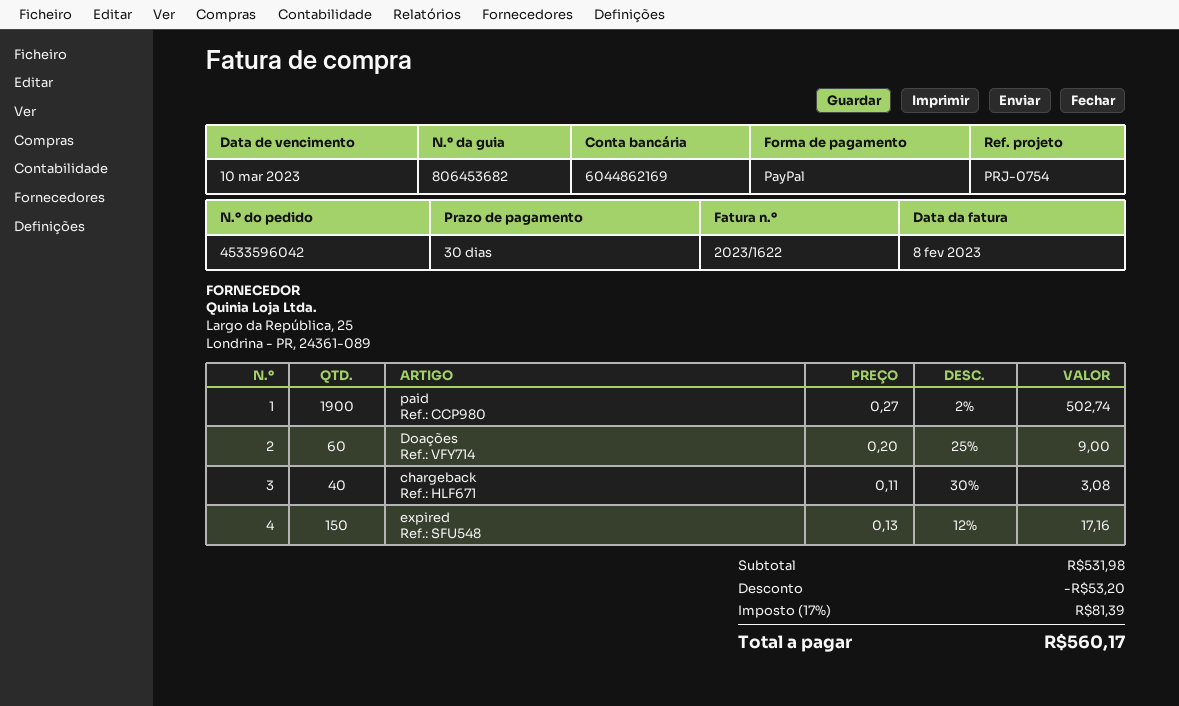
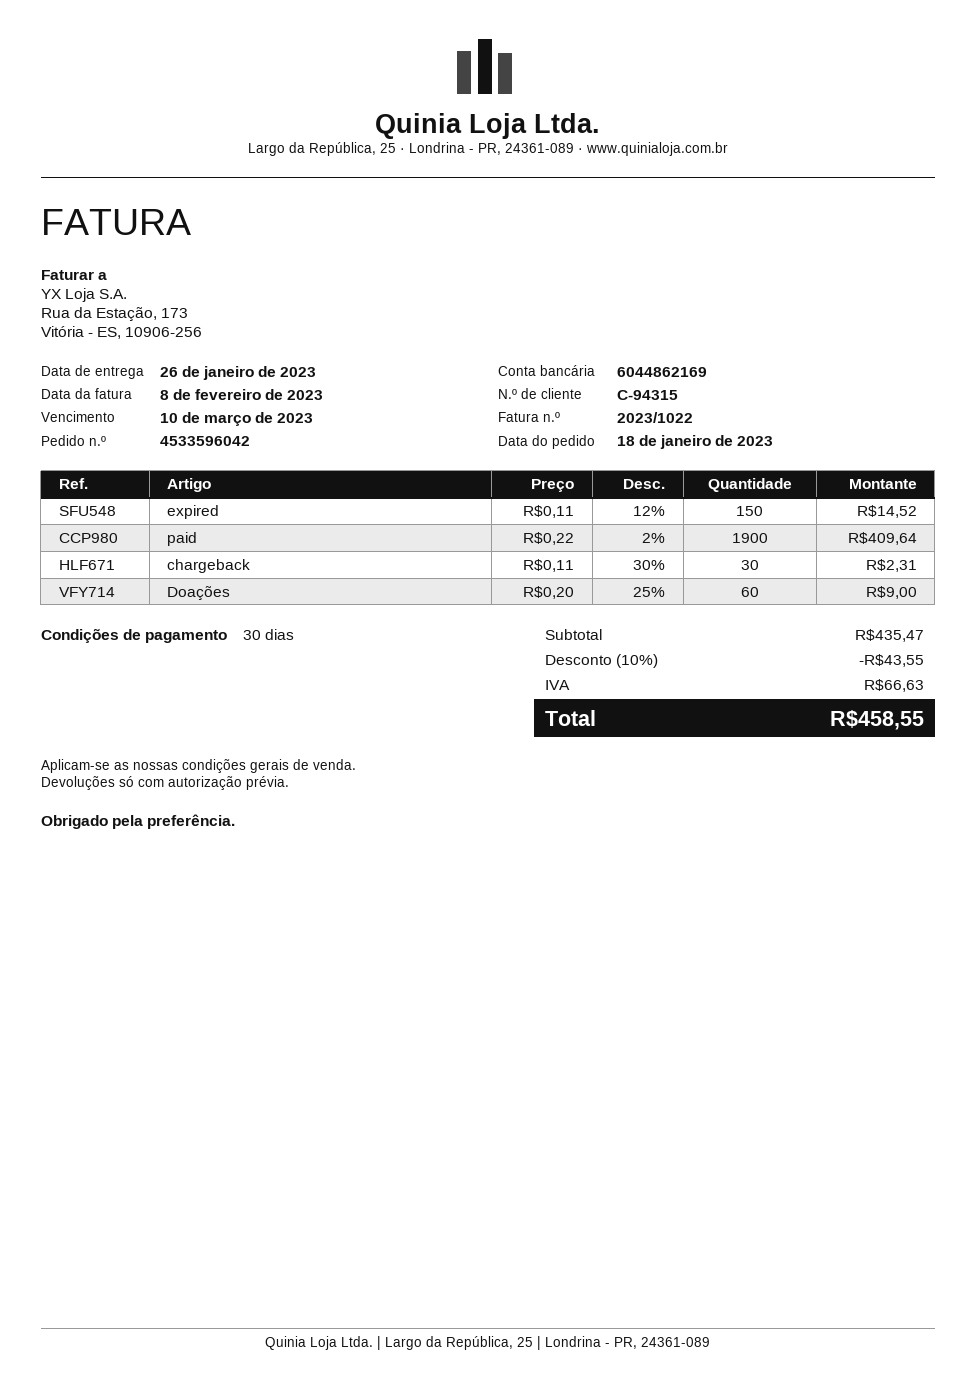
invoice number: 2023/1622 -> 2023/1022
paid: 1900 x 0.27 - 2% = 502.74 -> 1900 x 0.22 - 2% = 409.64
chargeback: 40 x 0.11 - 30% = 3.08 -> 30 x 0.11 - 30% = 2.31
expired: 150 x 0.13 - 12% = 17.16 -> 150 x 0.11 - 12% = 14.52
subtotal: 531.98 -> 435.47
discount: 53.20 -> 43.55
tax: 81.39 -> 66.63
total: 560.17 -> 458.55

